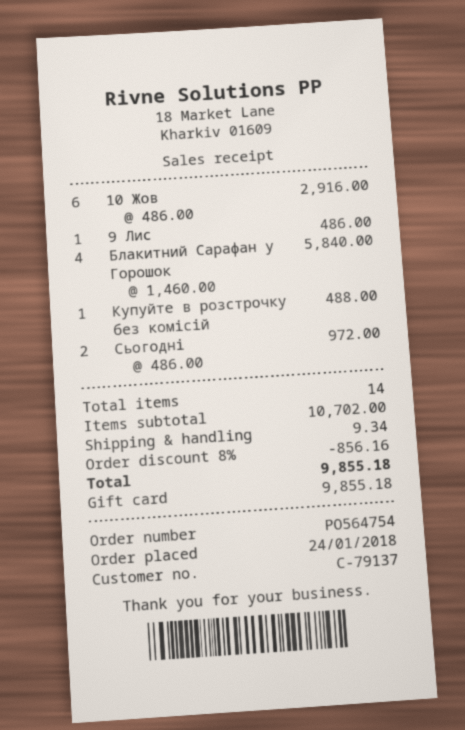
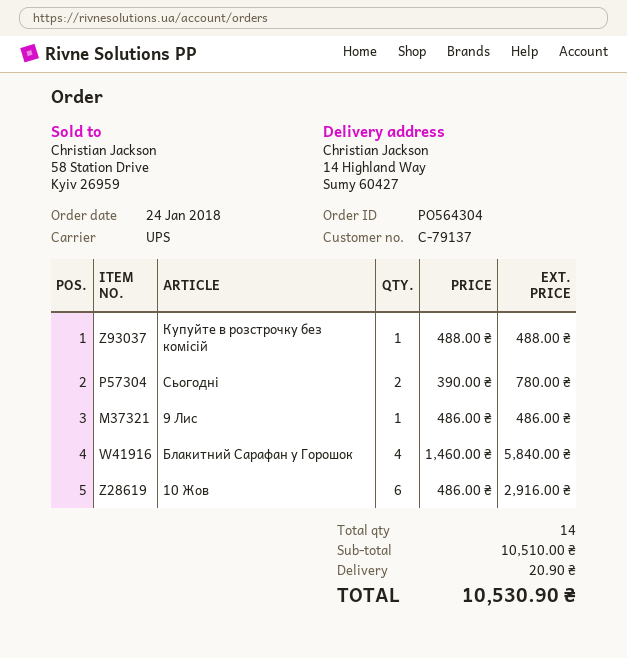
order number: PO564754 -> PO564304
Сьогодні: 2 x 486.00 = 972.00 -> 2 x 390.00 = 780.00
subtotal: 10702.00 -> 10510.00
discount: 8% = 856.16 -> none
shipping: 9.34 -> 20.90
total: 9855.18 -> 10530.90

